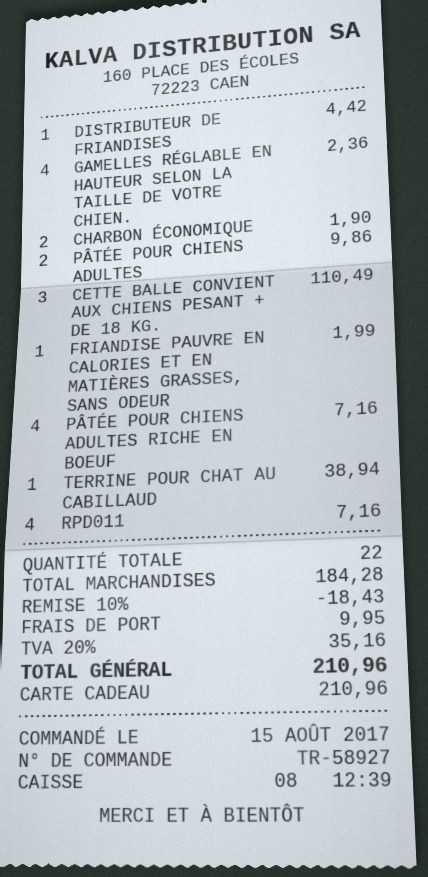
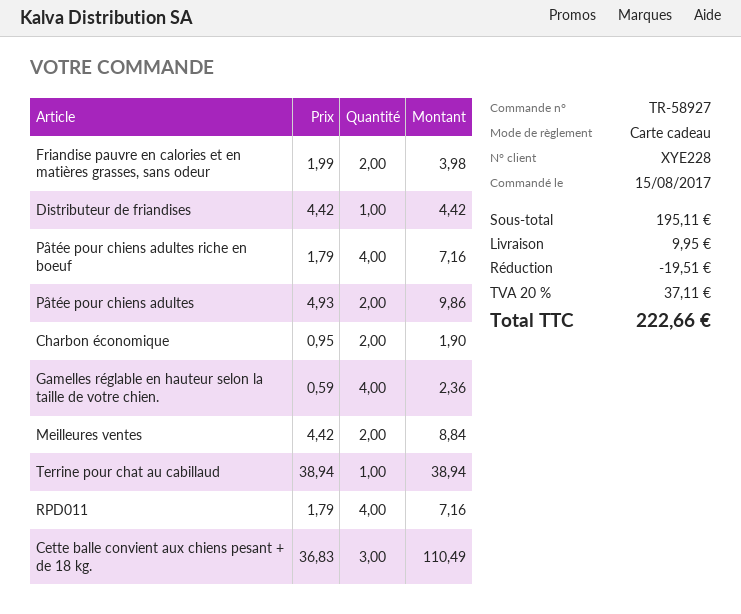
FRIANDISE PAUVRE EN CALORIES ET EN MATIÈRES GRASSES, SANS ODEUR: 1 for 1.99 -> 2 for 3.98
Meilleures ventes: none -> 2 for 8.84
subtotal: 184.28 -> 195.11
discount: 18.43 -> 19.51
tax: 20% = 35.16 -> 20% = 37.11
total: 210.96 -> 222.66

